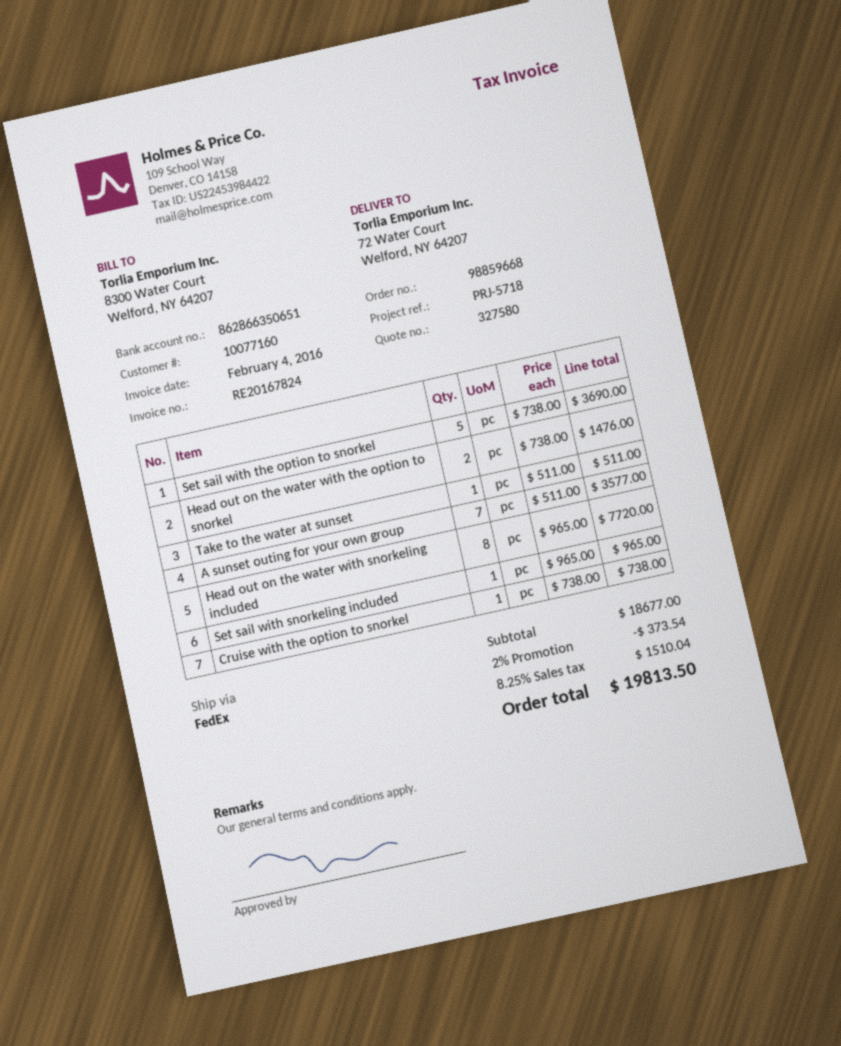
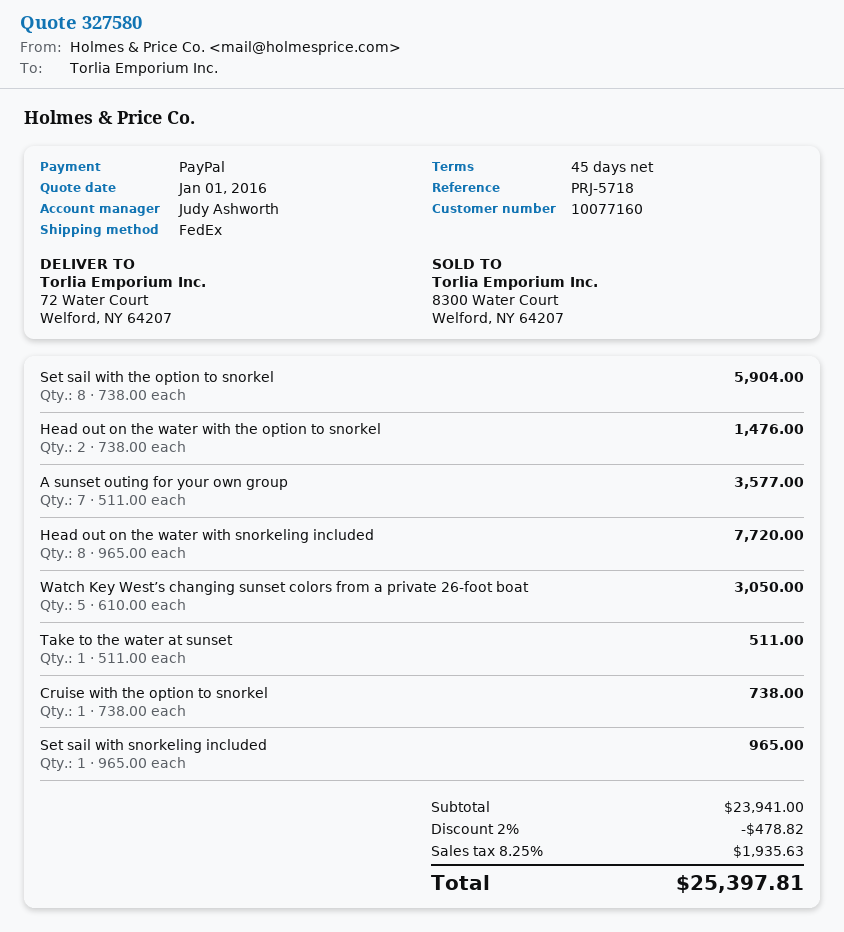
Set sail with the option to snorkel: 5 x 738.00 = 3690.00 -> 8 x 738.00 = 5904.00
Watch Key West’s changing sunset colors from a private 26-foot boat: none -> 5 x 610.00 = 3050.00
subtotal: 18677.00 -> 23941.00
discount: 2% = 373.54 -> 2% = 478.82
tax: 8.25% = 1510.04 -> 8.25% = 1935.63
total: 19813.50 -> 25397.81

